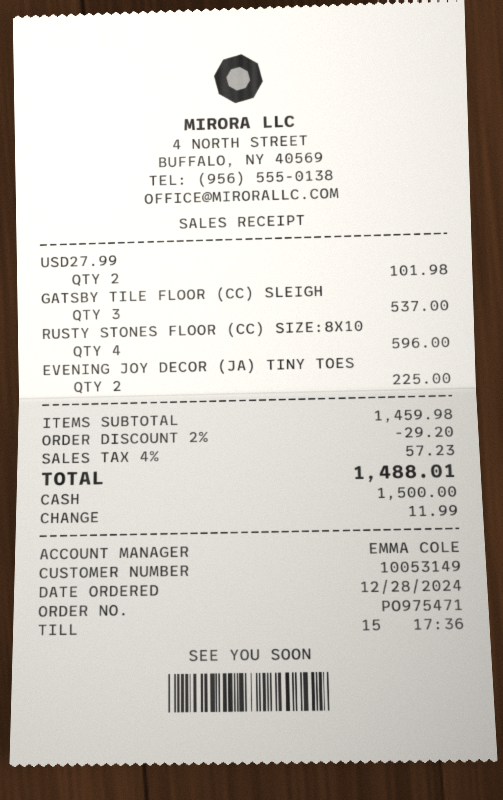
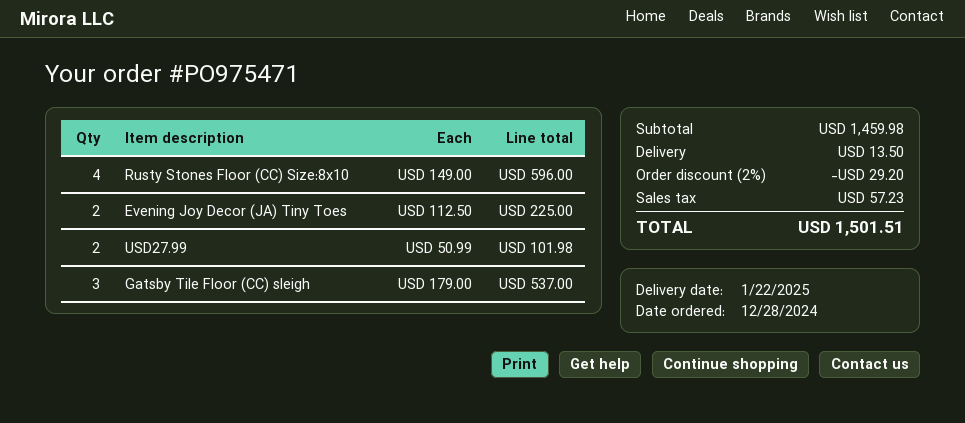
shipping: none -> 13.50
total: 1488.01 -> 1501.51

